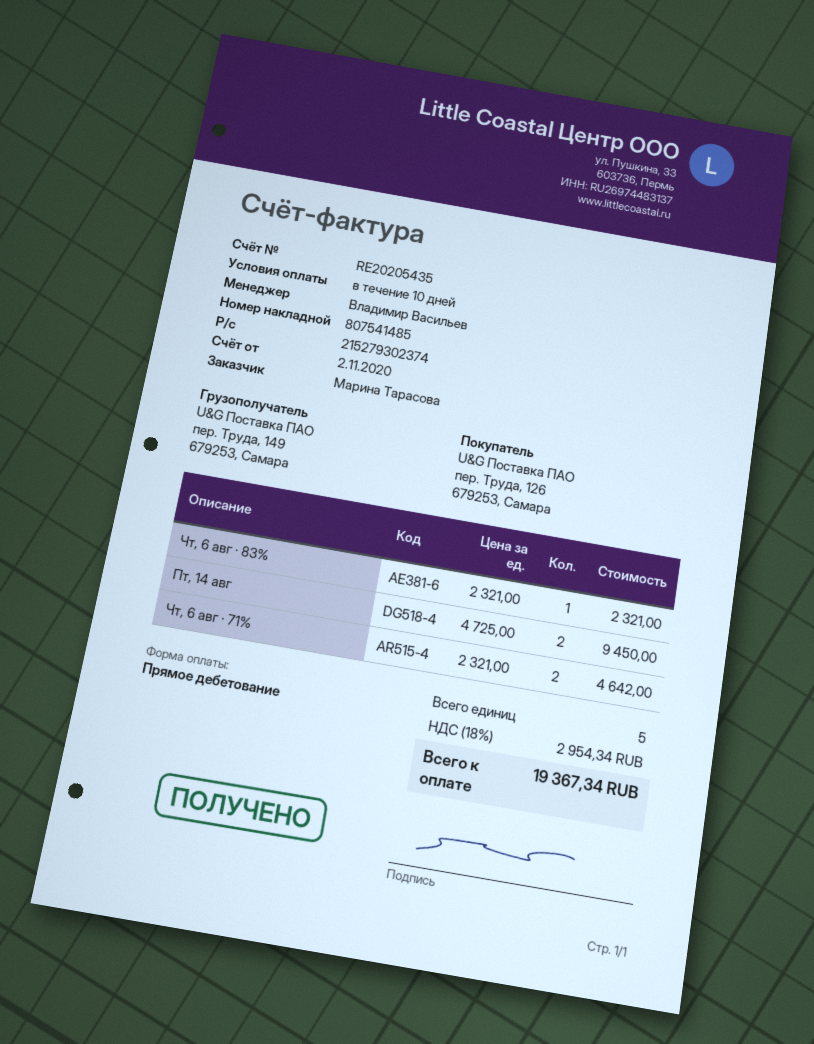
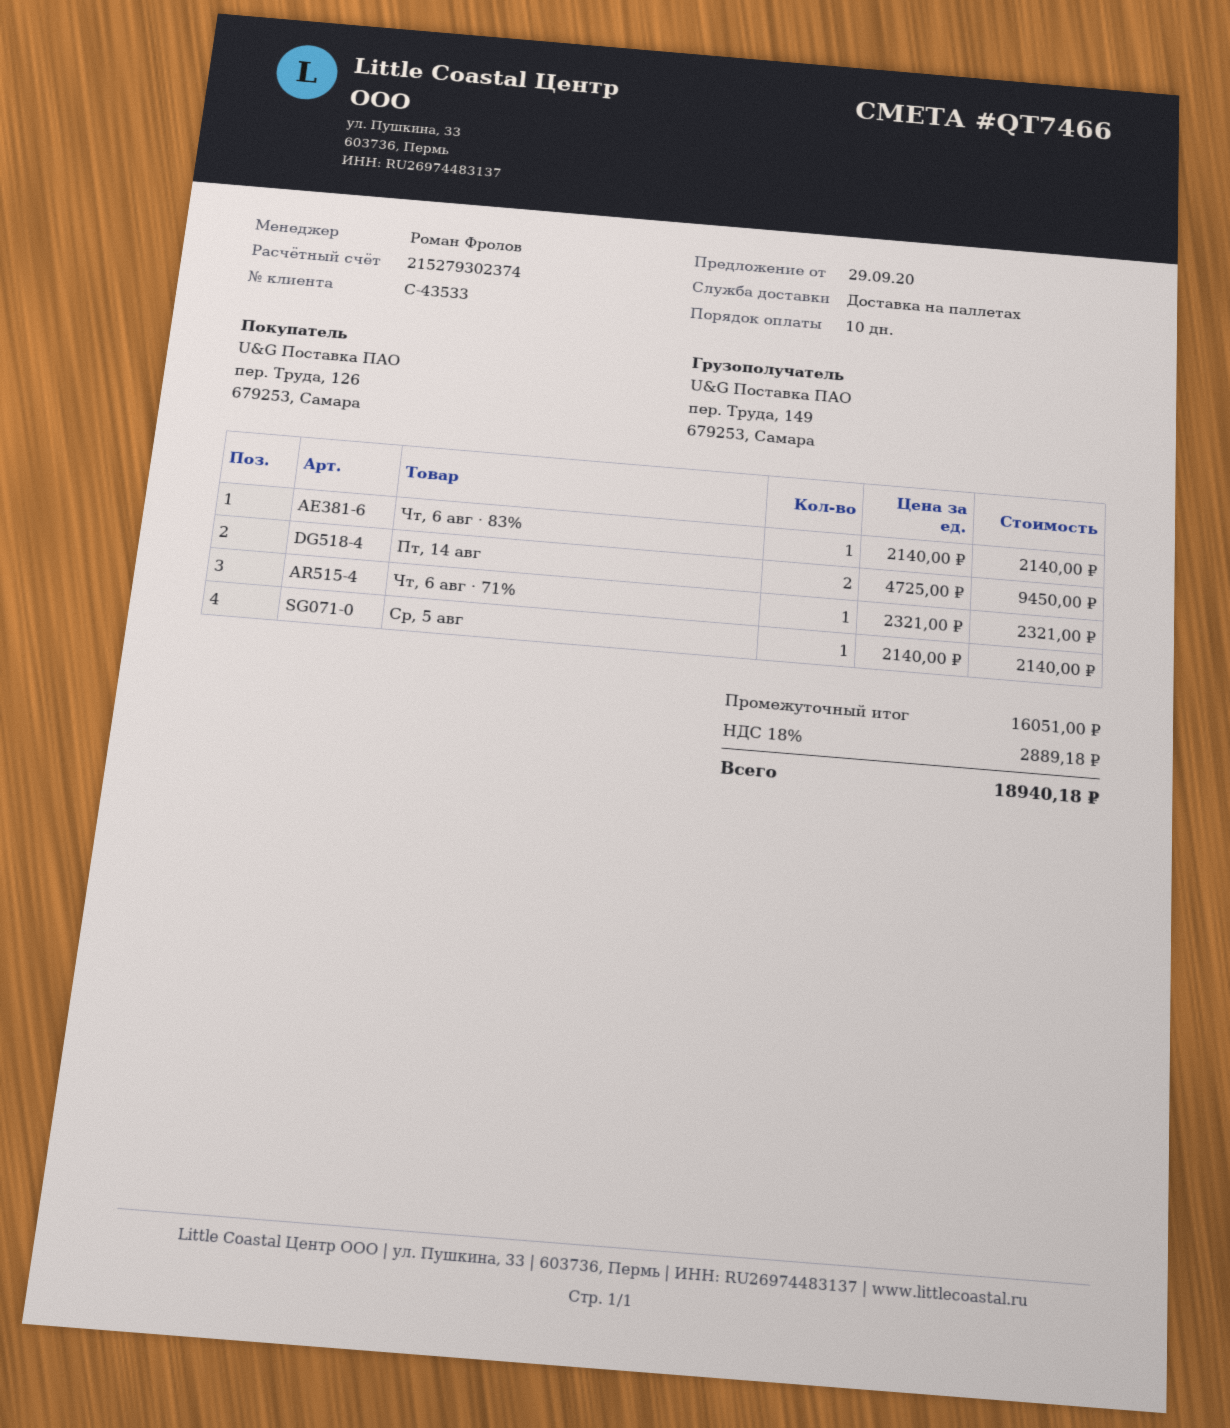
sales rep: Владимир Васильев -> Роман Фролов
Чт, 6 авг · 83%: 1 x 2321.00 = 2321.00 -> 1 x 2140.00 = 2140.00
Чт, 6 авг · 71%: 2 x 2321.00 = 4642.00 -> 1 x 2321.00 = 2321.00
Ср, 5 авг: none -> 1 x 2140.00 = 2140.00
tax: 18% = 2954.34 -> 18% = 2889.18
total: 19367.34 -> 18940.18

